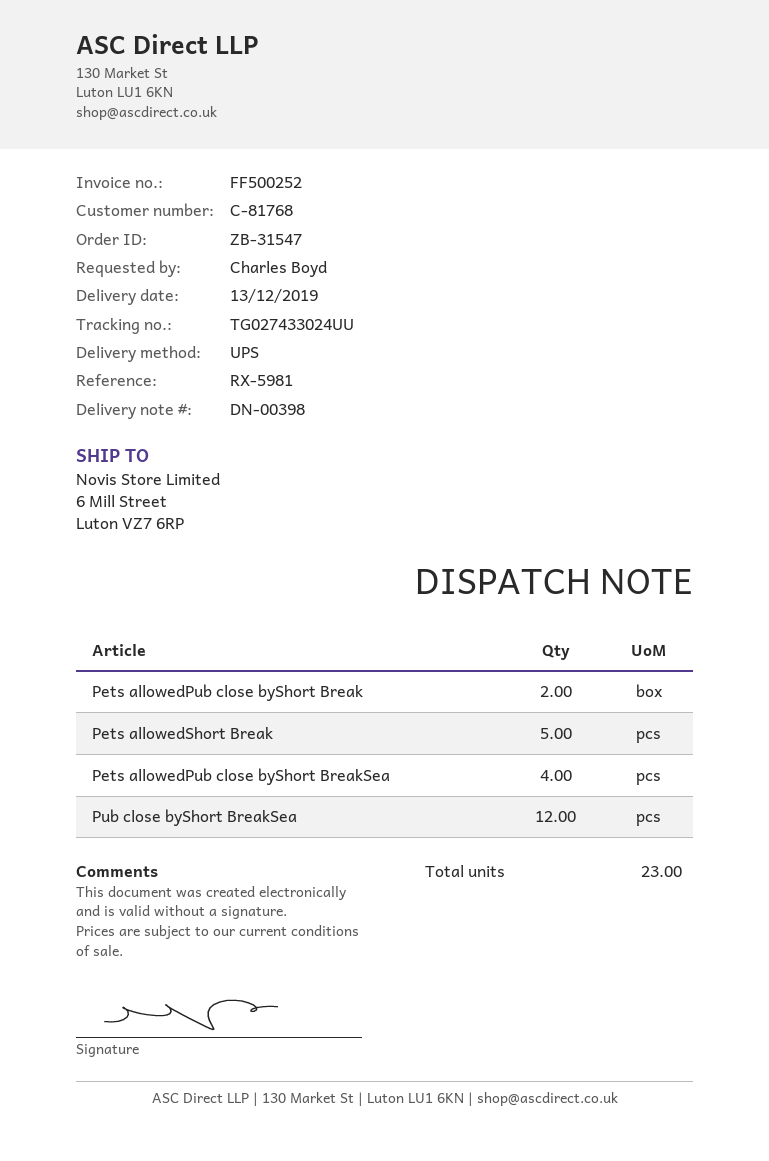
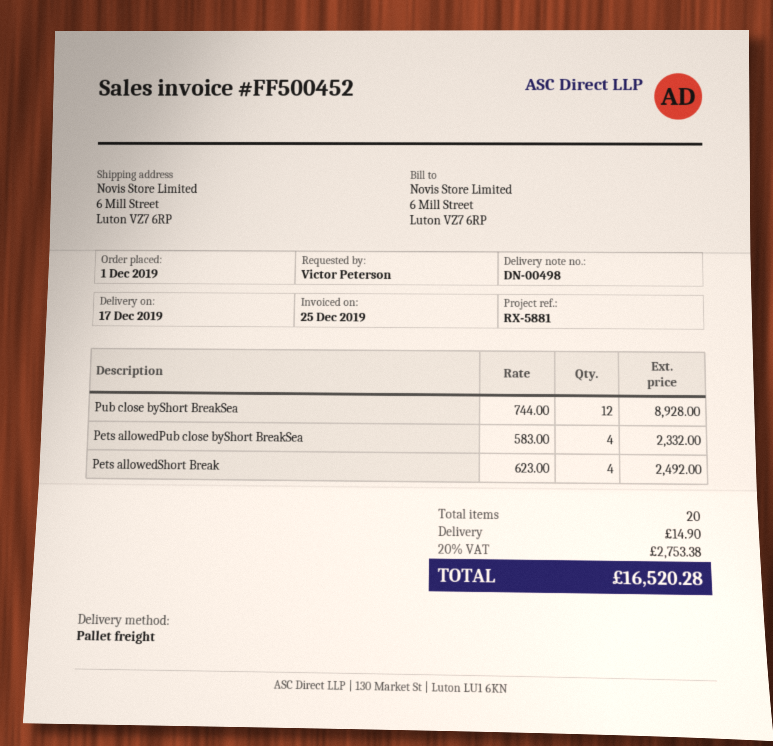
delivery note number: DN-00398 -> DN-00498
delivery date: 2019-12-13 -> 2019-12-17
invoice number: FF500252 -> FF500452
reference: RX-5981 -> RX-5881
ordered by: Charles Boyd -> Victor Peterson
shipping method: UPS -> pallet freight
Pets allowedPub close byShort Break: 2 -> none
Pets allowedShort Break: 5 -> 4
total quantity: 23 -> 20

